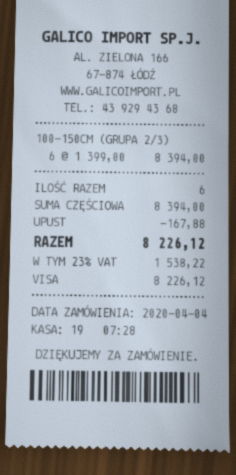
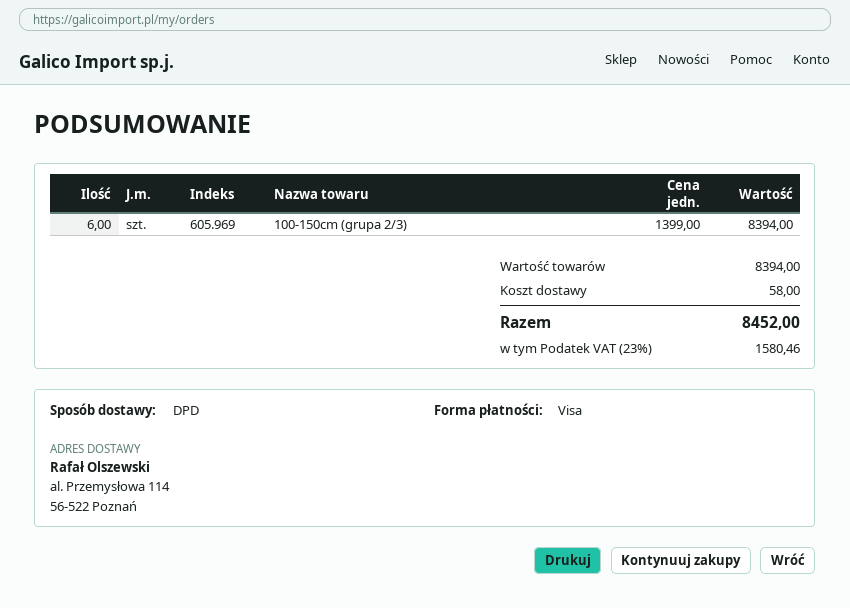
discount: 167.88 -> none
shipping: none -> 58.00
tax: 23% = 1538.22 -> 23% = 1580.46
total: 8226.12 -> 8452.00

